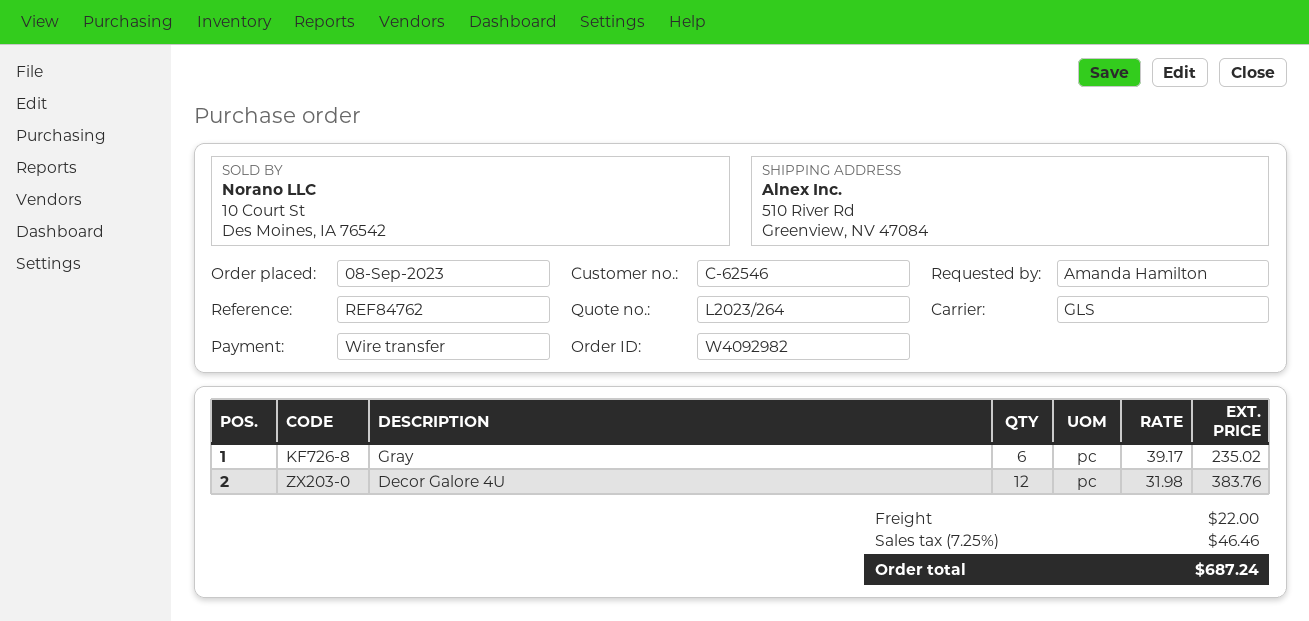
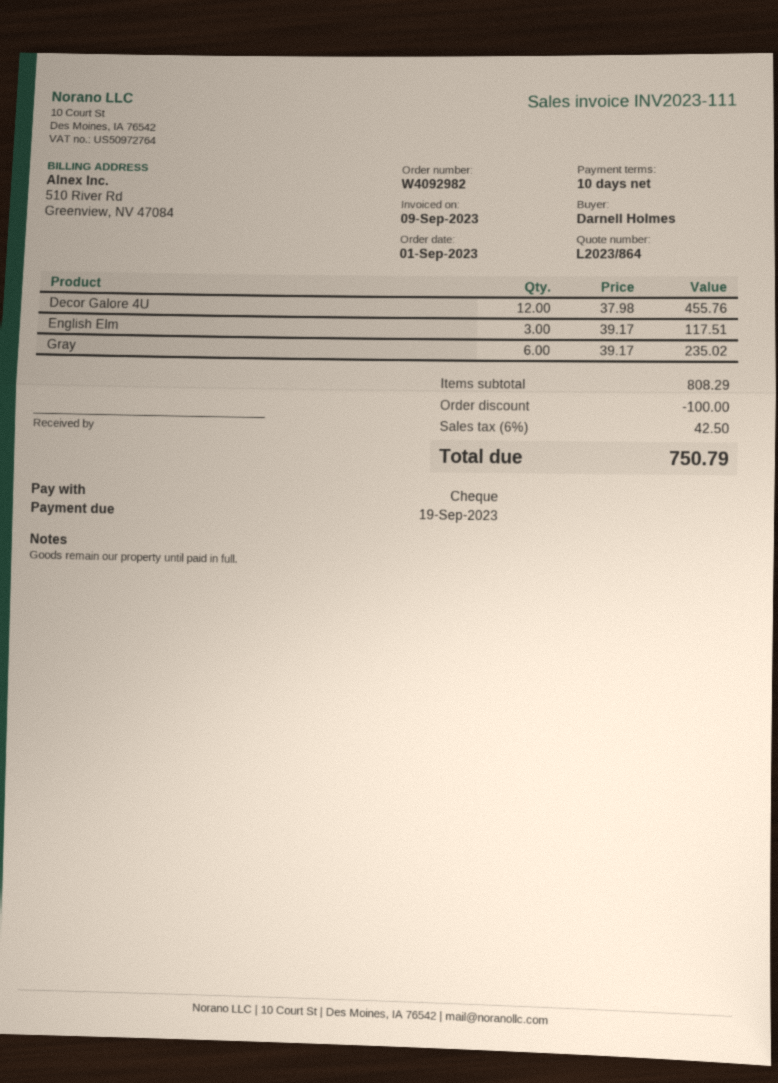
quote number: L2023/264 -> L2023/864
order date: 2023-09-08 -> 2023-09-01
ordered by: Amanda Hamilton -> Darnell Holmes
payment method: bank transfer -> cheque
Decor Galore 4U: 12 x 31.98 = 383.76 -> 12 x 37.98 = 455.76
English Elm: none -> 3 x 39.17 = 117.51
discount: none -> 100.00
shipping: 22.00 -> none
tax: 7.25% = 46.46 -> 6% = 42.50
total: 687.24 -> 750.79

